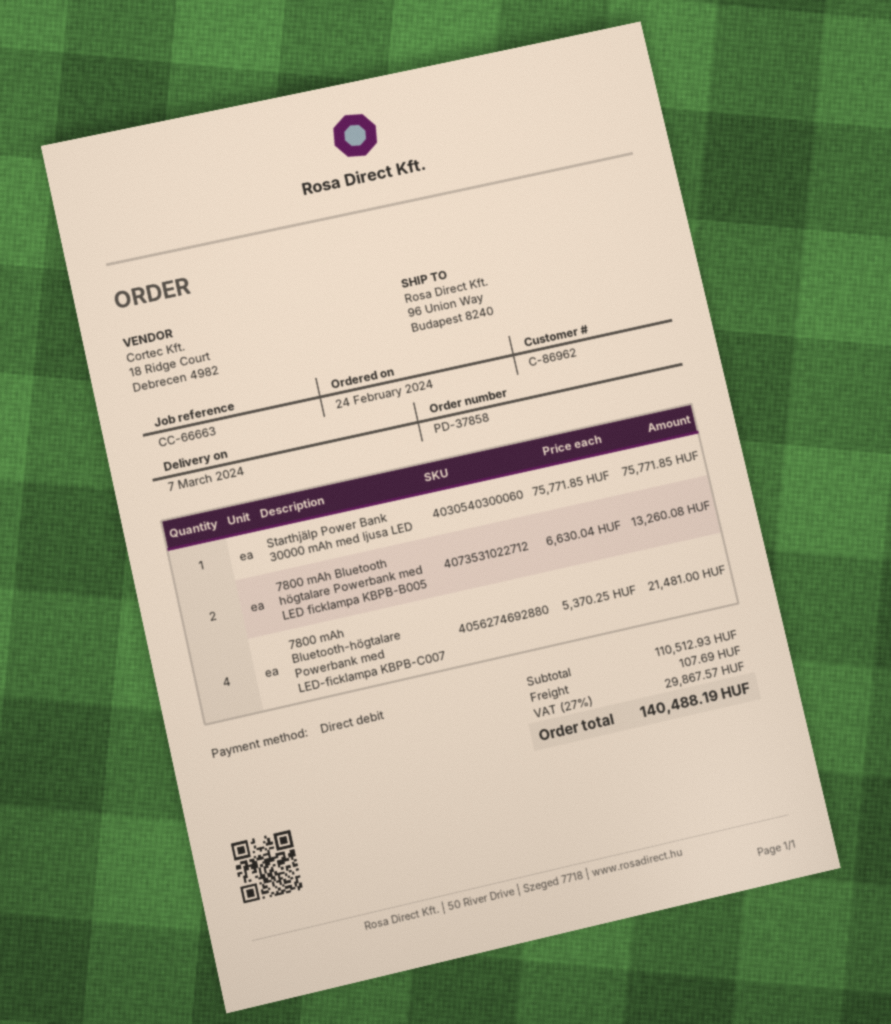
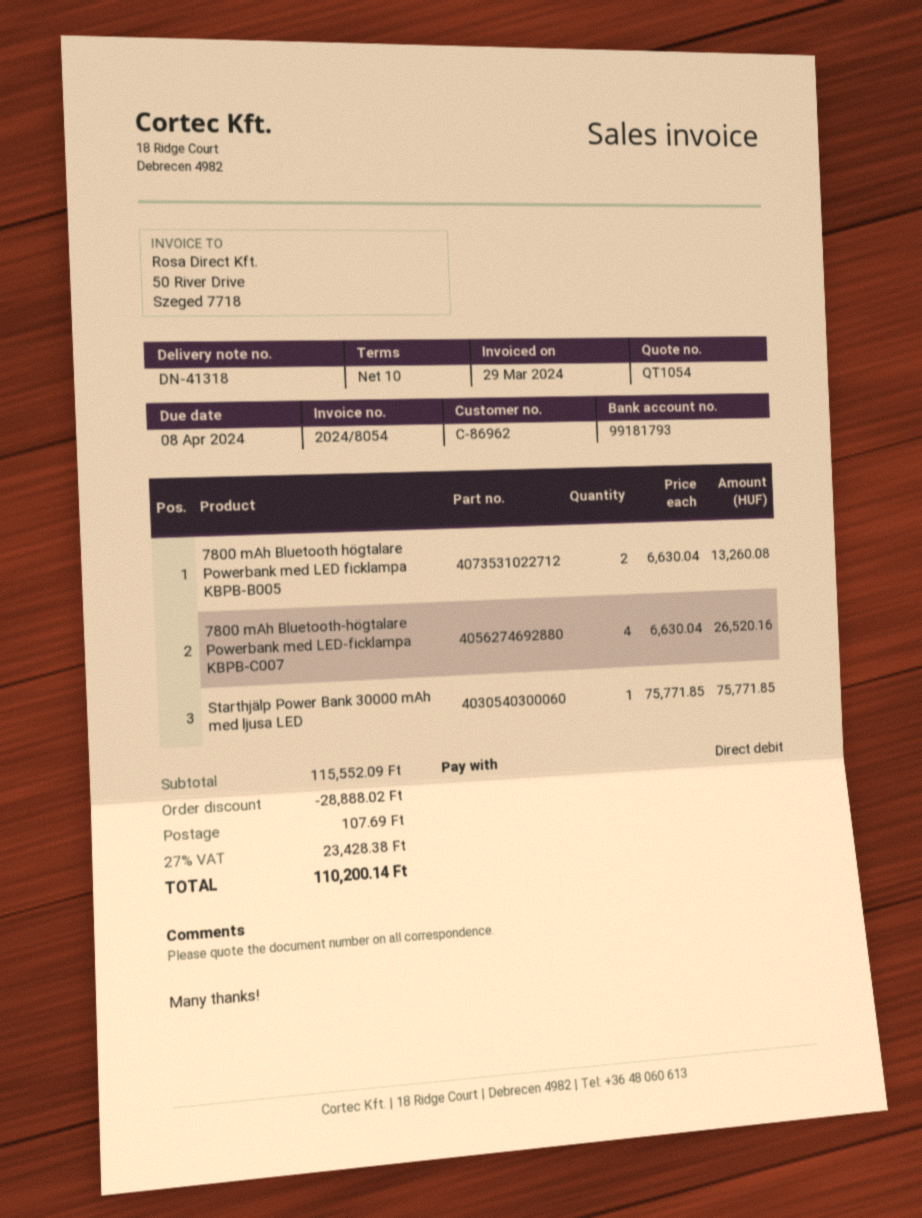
7800 mAh Bluetooth-högtalare Powerbank med LED-ficklampa KBPB-C007: 4 x 5370.25 = 21481.00 -> 4 x 6630.04 = 26520.16
subtotal: 110512.93 -> 115552.09
discount: none -> 28888.02
tax: 27% = 29867.57 -> 27% = 23428.38
total: 140488.19 -> 110200.14

